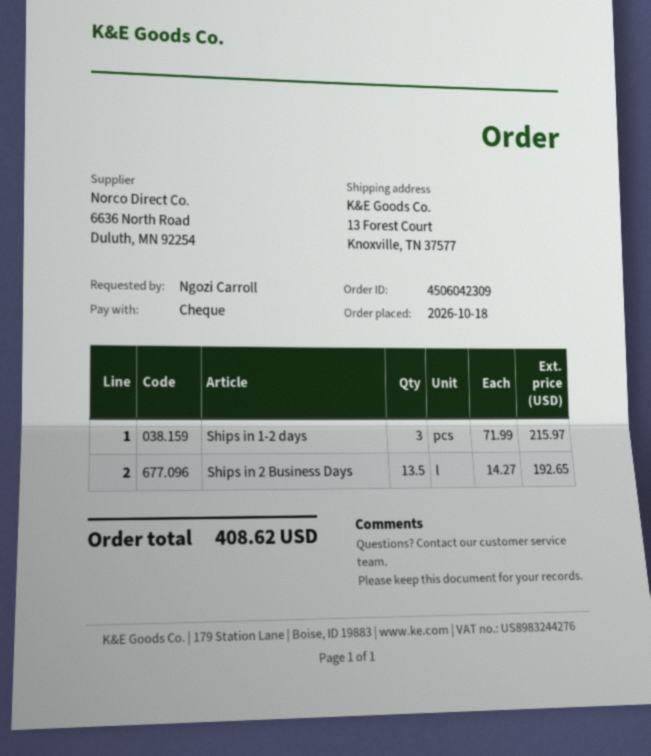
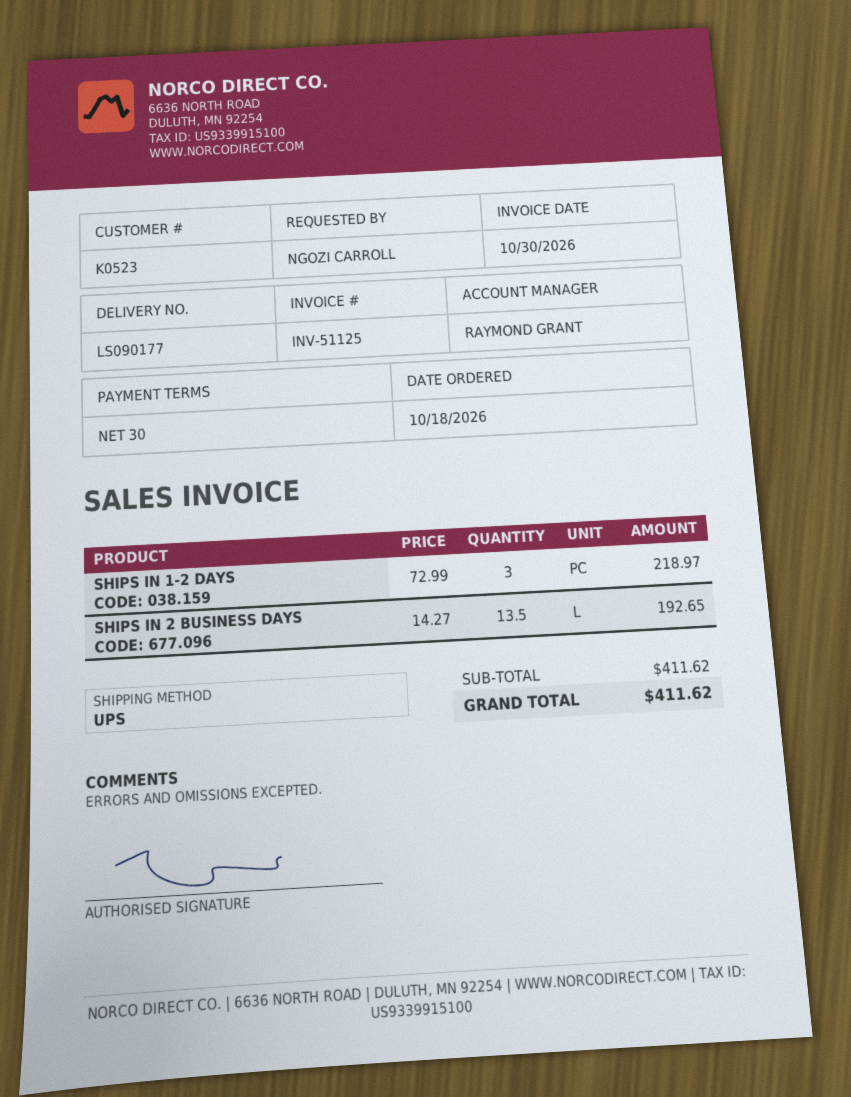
Ships in 1-2 days: 3 x 71.99 = 215.97 -> 3 x 72.99 = 218.97
total: 408.62 -> 411.62

